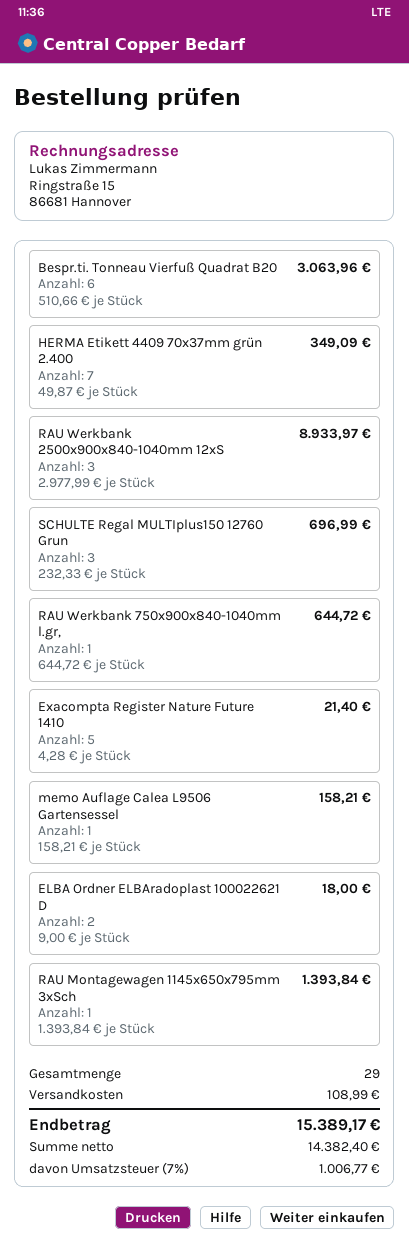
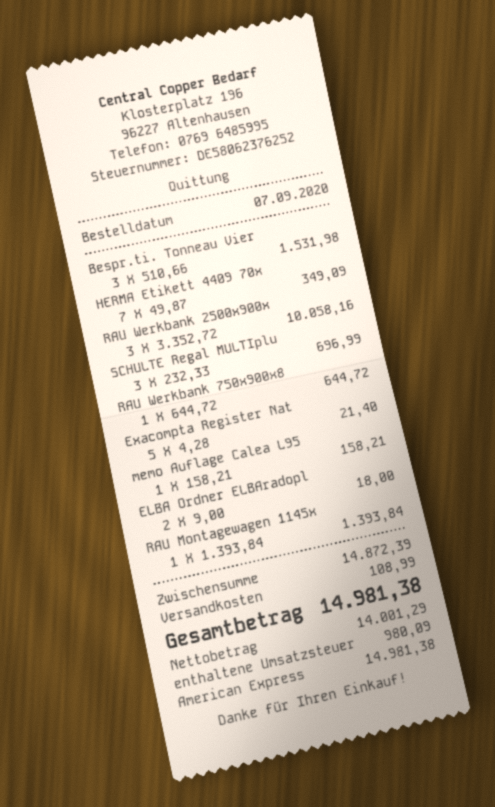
Bespr.ti. Tonneau Vierfuß Quadrat B20: 6 x 510.66 = 3063.96 -> 3 x 510.66 = 1531.98
RAU Werkbank 2500x900x840-1040mm 12xS: 3 x 2977.99 = 8933.97 -> 3 x 3352.72 = 10058.16
net: 14382.40 -> 14001.29
tax: 1006.77 -> 980.09
total: 15389.17 -> 14981.38

